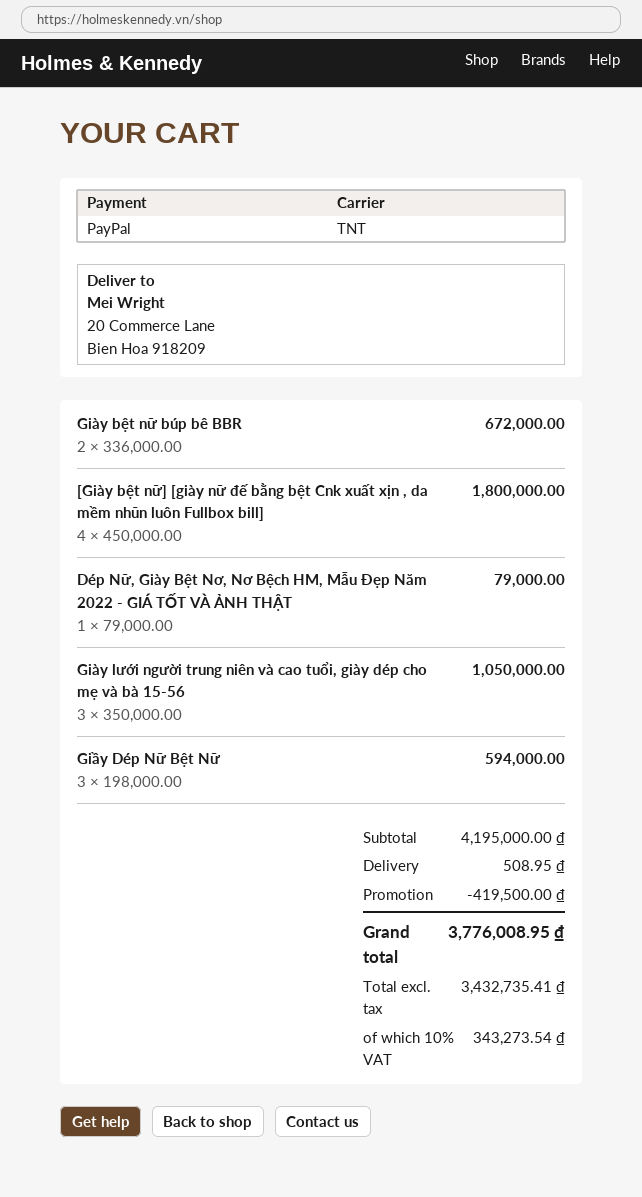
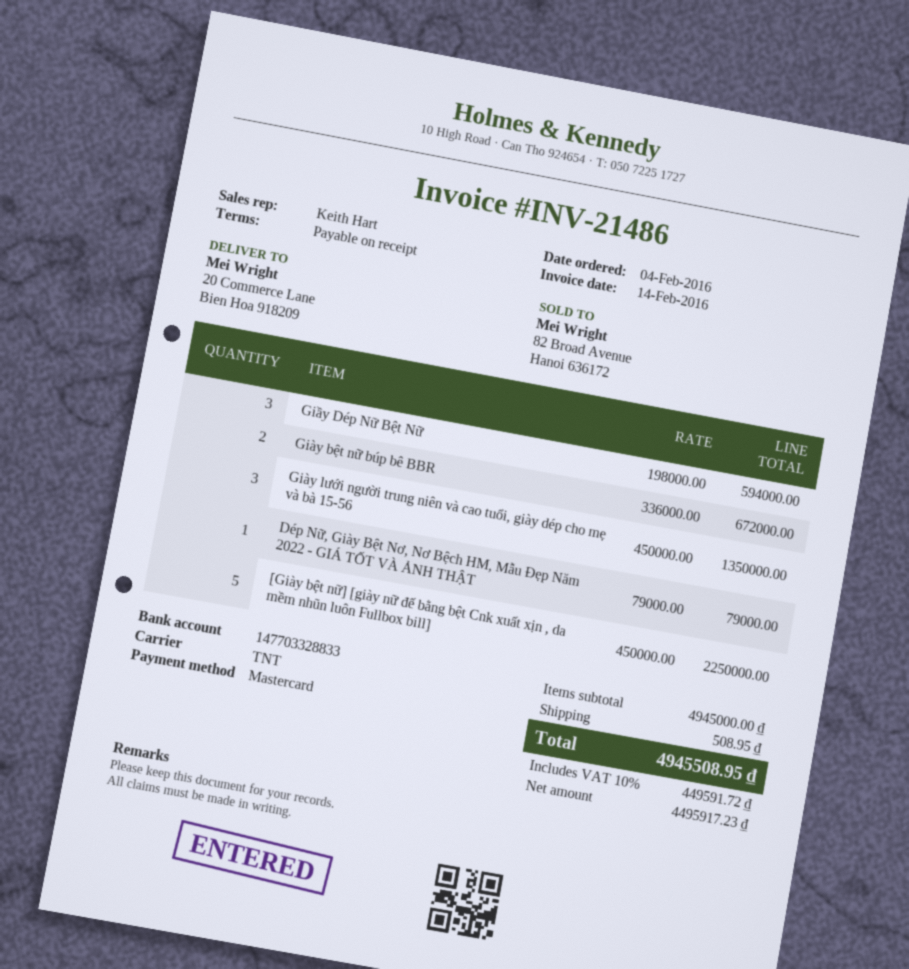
payment method: PayPal -> Mastercard
[Giày bệt nữ] [giày nữ đế bằng bệt Cnk xuất xịn , da mềm nhũn luôn Fullbox bill]: 4 x 450000.00 = 1800000.00 -> 5 x 450000.00 = 2250000.00
Giày lưới người trung niên và cao tuổi, giày dép cho mẹ và bà 15-56: 3 x 350000.00 = 1050000.00 -> 3 x 450000.00 = 1350000.00
subtotal: 4195000.00 -> 4945000.00
discount: 419500.00 -> none
net: 3432735.41 -> 4495917.23
tax: 10% = 343273.54 -> 10% = 449591.72
total: 3776008.95 -> 4945508.95

